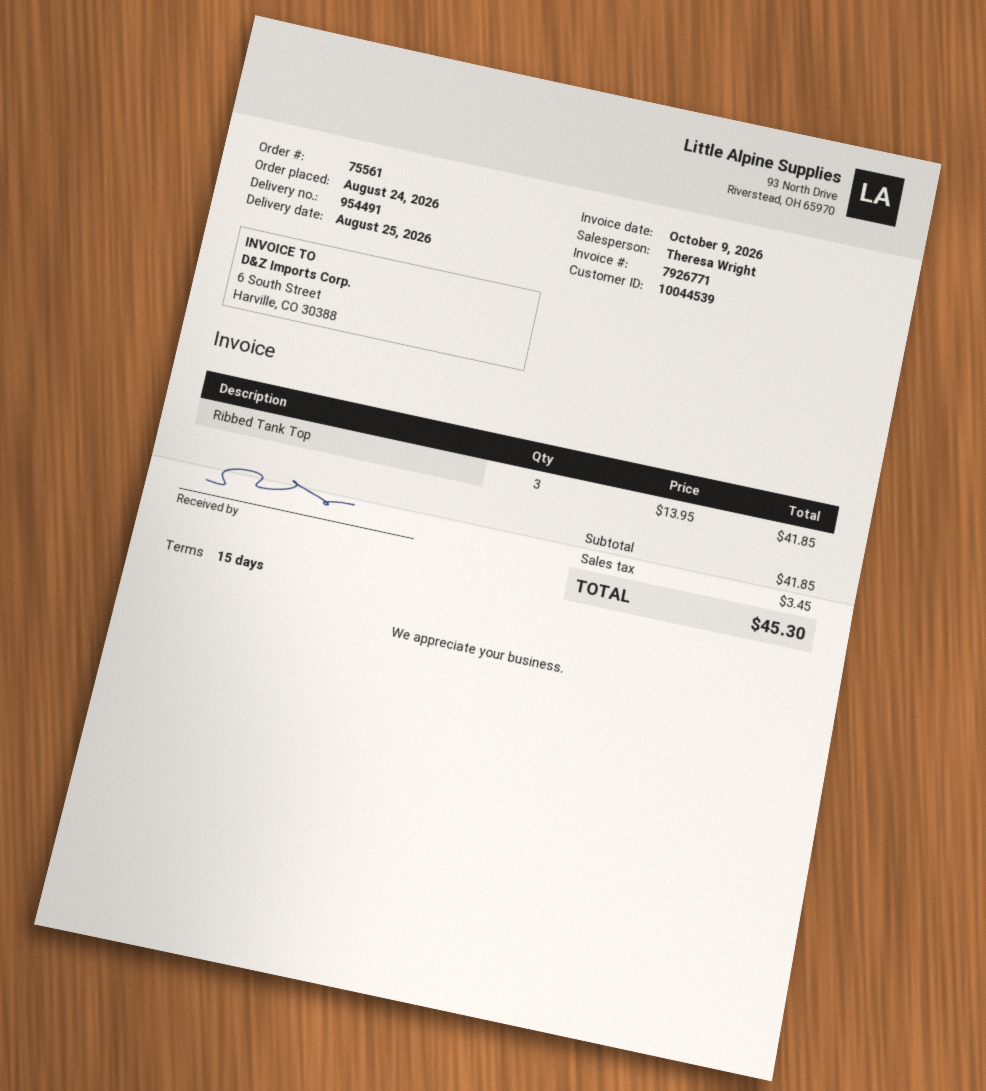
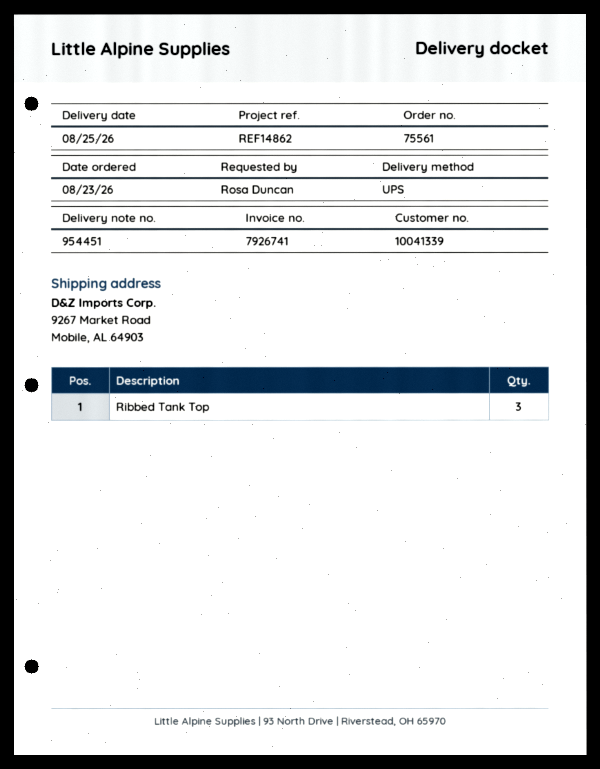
order date: 2026-08-24 -> 2026-08-23
delivery note number: 954491 -> 954451
invoice number: 7926771 -> 7926741
customer number: 10044539 -> 10041339

